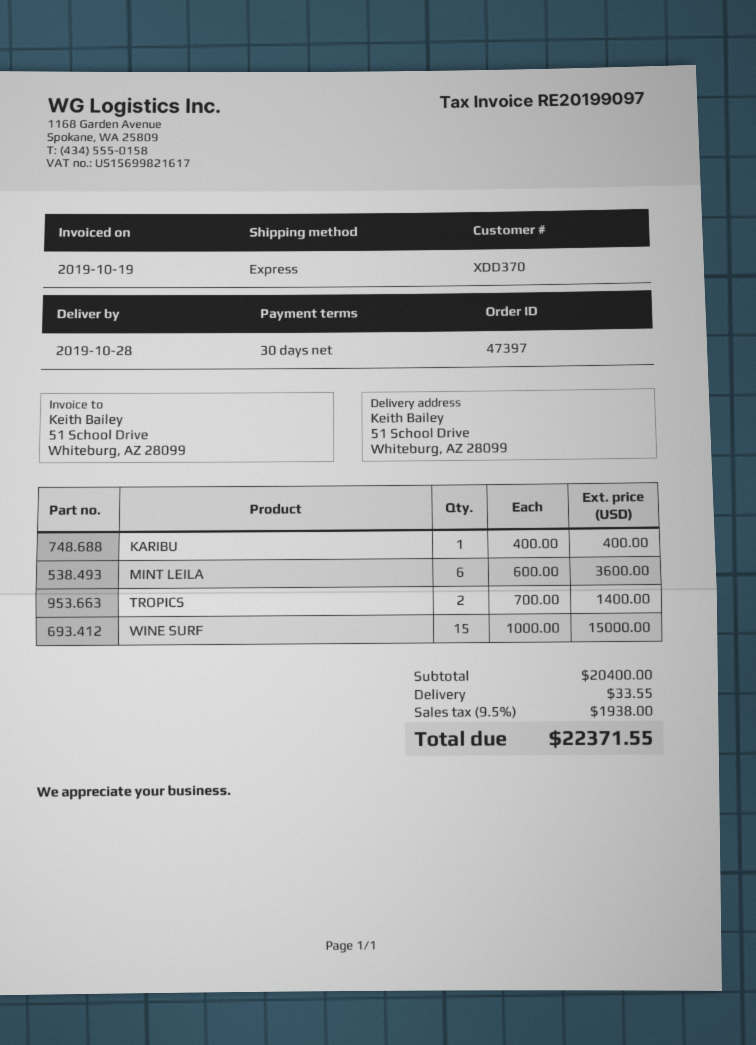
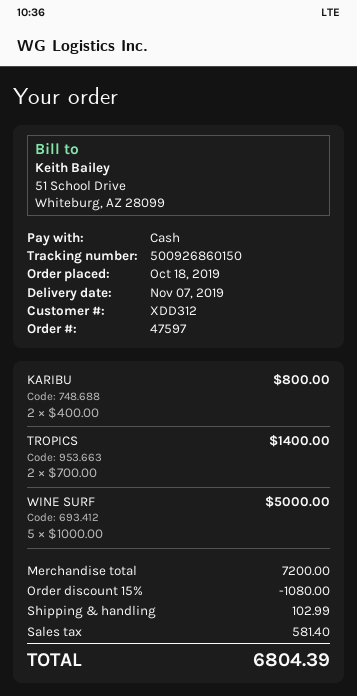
order number: 47397 -> 47597
delivery date: 2019-10-28 -> 2019-11-07
customer number: XDD370 -> XDD312
KARIBU: 1 x 400.00 = 400.00 -> 2 x 400.00 = 800.00
MINT LEILA: 6 x 600.00 = 3600.00 -> none
WINE SURF: 15 x 1000.00 = 15000.00 -> 5 x 1000.00 = 5000.00
subtotal: 20400.00 -> 7200.00
discount: none -> 15% = 1080.00
shipping: 33.55 -> 102.99
tax: 1938.00 -> 581.40
total: 22371.55 -> 6804.39

